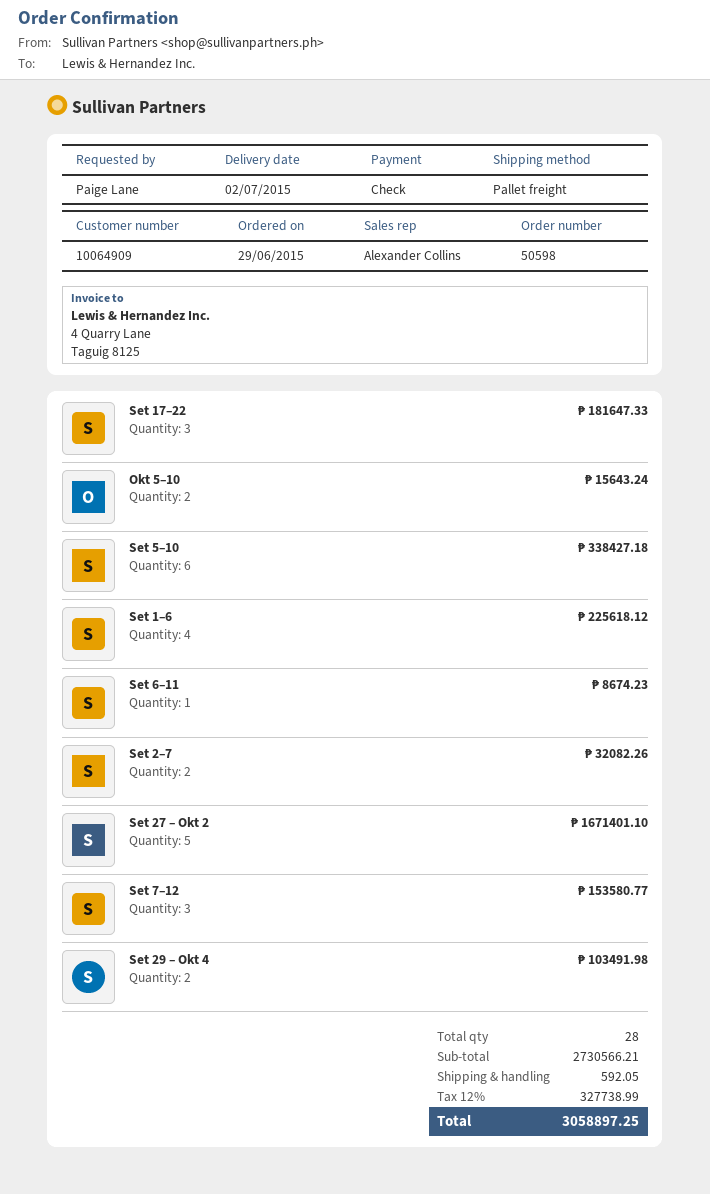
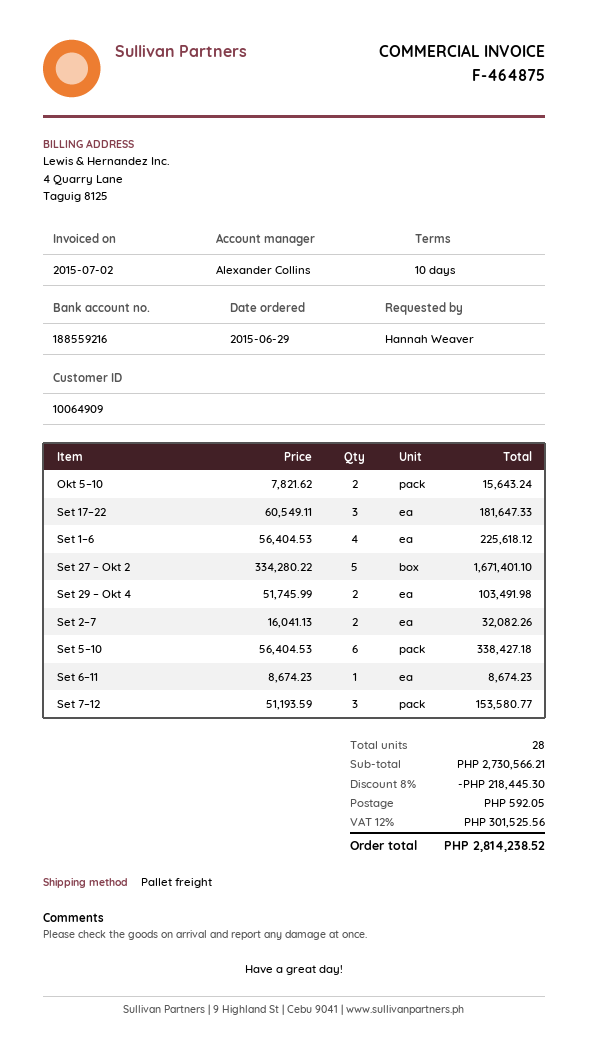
ordered by: Paige Lane -> Hannah Weaver
discount: none -> 8% = 218445.30
tax: 12% = 327738.99 -> 12% = 301525.56
total: 3058897.25 -> 2814238.52

